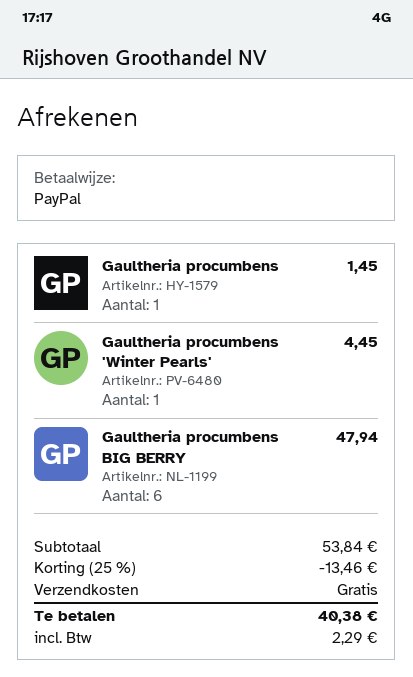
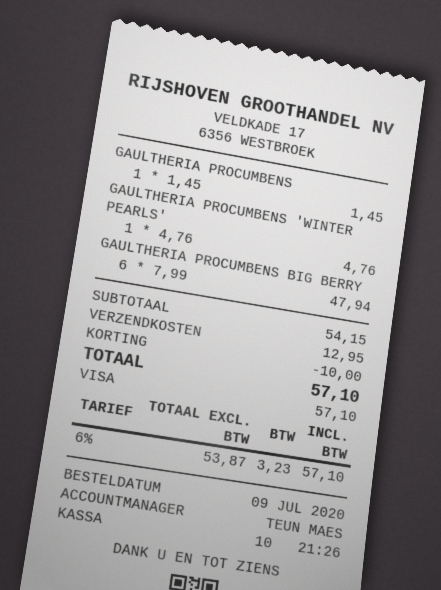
payment method: PayPal -> Visa
Gaultheria procumbens 'Winter Pearls': 1 for 4.45 -> 1 for 4.76
subtotal: 53.84 -> 54.15
discount: 13.46 -> 10.00
shipping: 0.00 -> 12.95
tax: 2.29 -> 3.23
total: 40.38 -> 57.10

